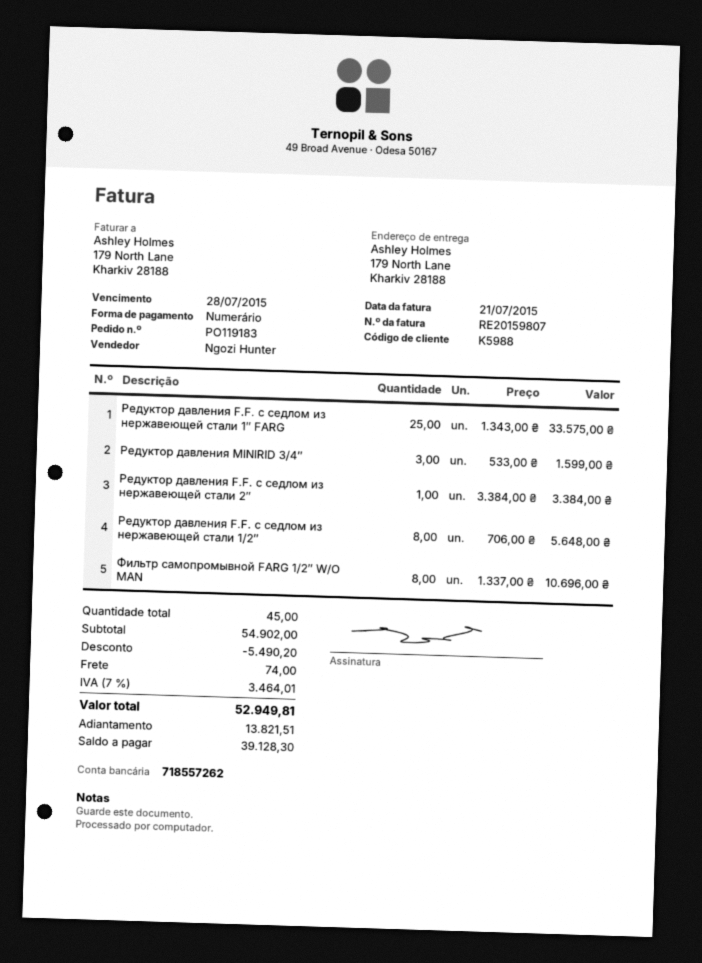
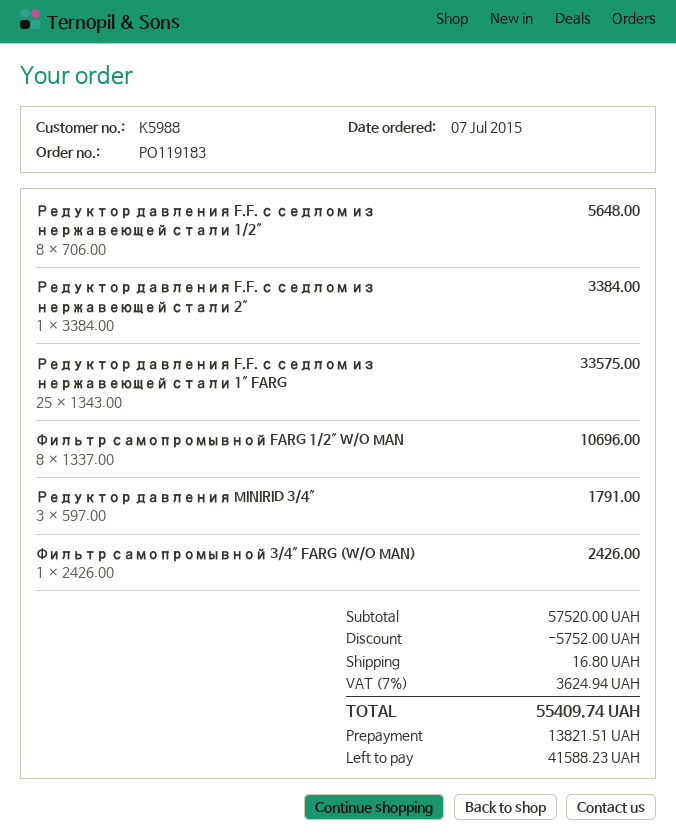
Редуктор давления MINIRID 3/4″: 3 x 533.00 = 1599.00 -> 3 x 597.00 = 1791.00
Фильтр самопромывной 3/4″ FARG (W/O MAN): none -> 1 x 2426.00 = 2426.00
subtotal: 54902.00 -> 57520.00
discount: 5490.20 -> 5752.00
shipping: 74.00 -> 16.80
tax: 7% = 3464.01 -> 7% = 3624.94
total: 52949.81 -> 55409.74
balance: 39128.30 -> 41588.23

